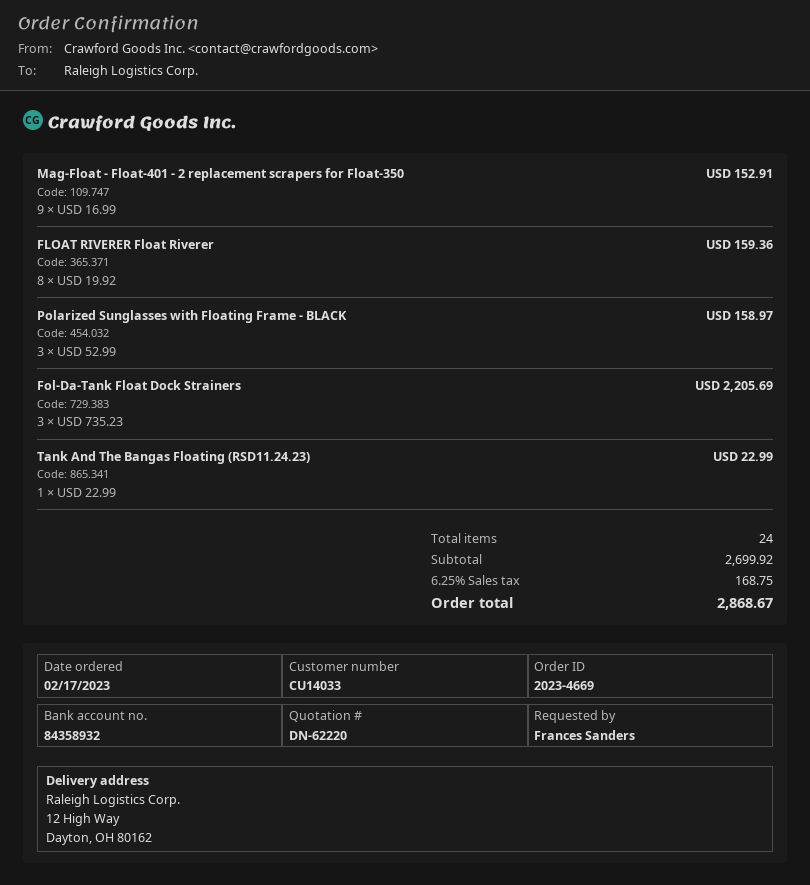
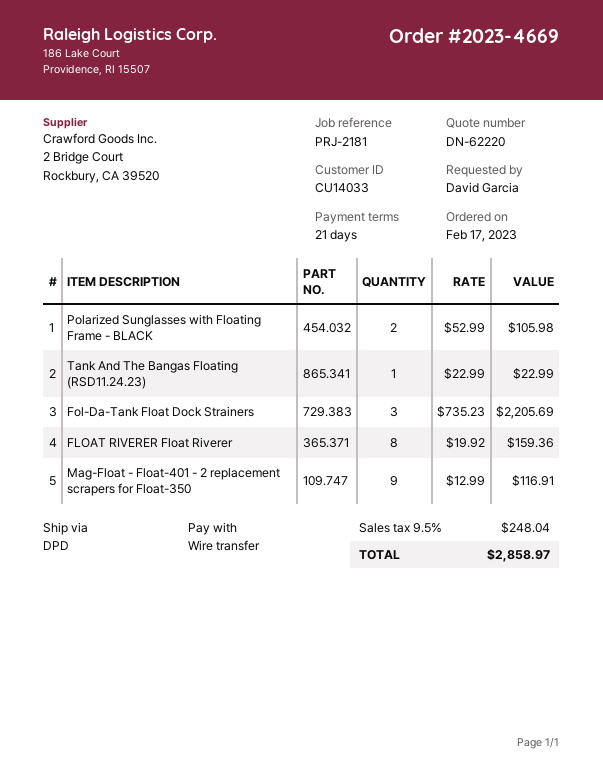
ordered by: Frances Sanders -> David Garcia
Mag-Float - Float-401 - 2 replacement scrapers for Float-350: 9 x 16.99 = 152.91 -> 9 x 12.99 = 116.91
Polarized Sunglasses with Floating Frame - BLACK: 3 x 52.99 = 158.97 -> 2 x 52.99 = 105.98
tax: 6.25% = 168.75 -> 9.5% = 248.04
total: 2868.67 -> 2858.97

